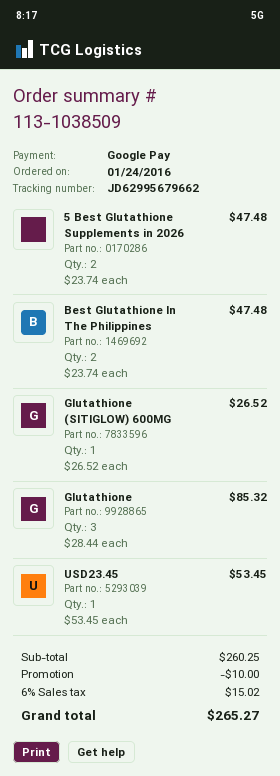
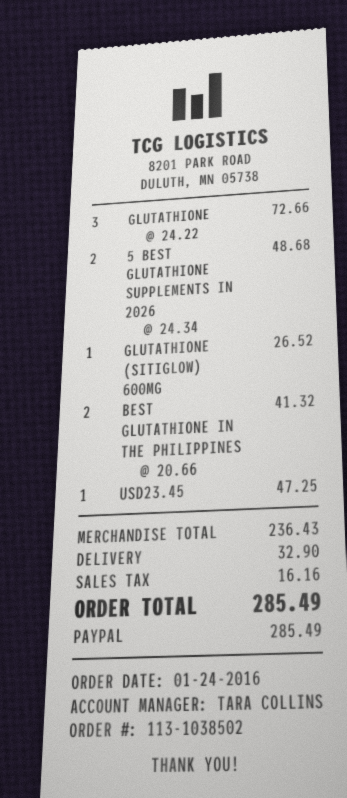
order number: 113-1038509 -> 113-1038502
payment method: Google Pay -> PayPal
5 Best Glutathione Supplements in 2026: 2 x 23.74 = 47.48 -> 2 x 24.34 = 48.68
Best Glutathione In The Philippines: 2 x 23.74 = 47.48 -> 2 x 20.66 = 41.32
Glutathione: 3 x 28.44 = 85.32 -> 3 x 24.22 = 72.66
USD23.45: 1 x 53.45 = 53.45 -> 1 x 47.25 = 47.25
subtotal: 260.25 -> 236.43
discount: 10.00 -> none
shipping: none -> 32.90
tax: 15.02 -> 16.16
total: 265.27 -> 285.49

